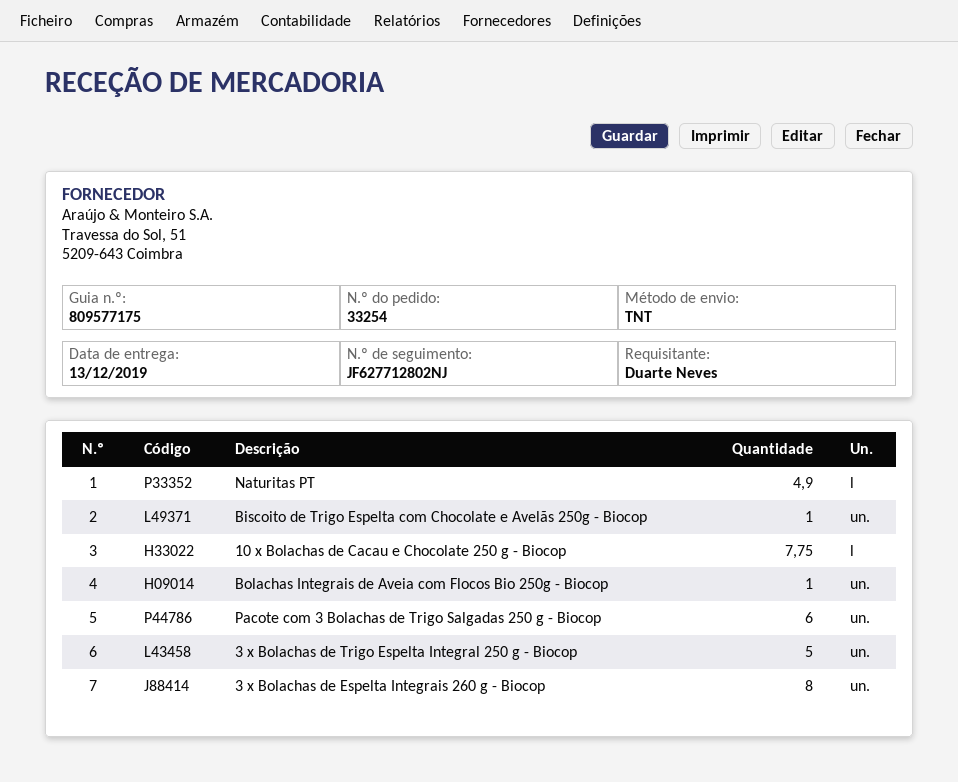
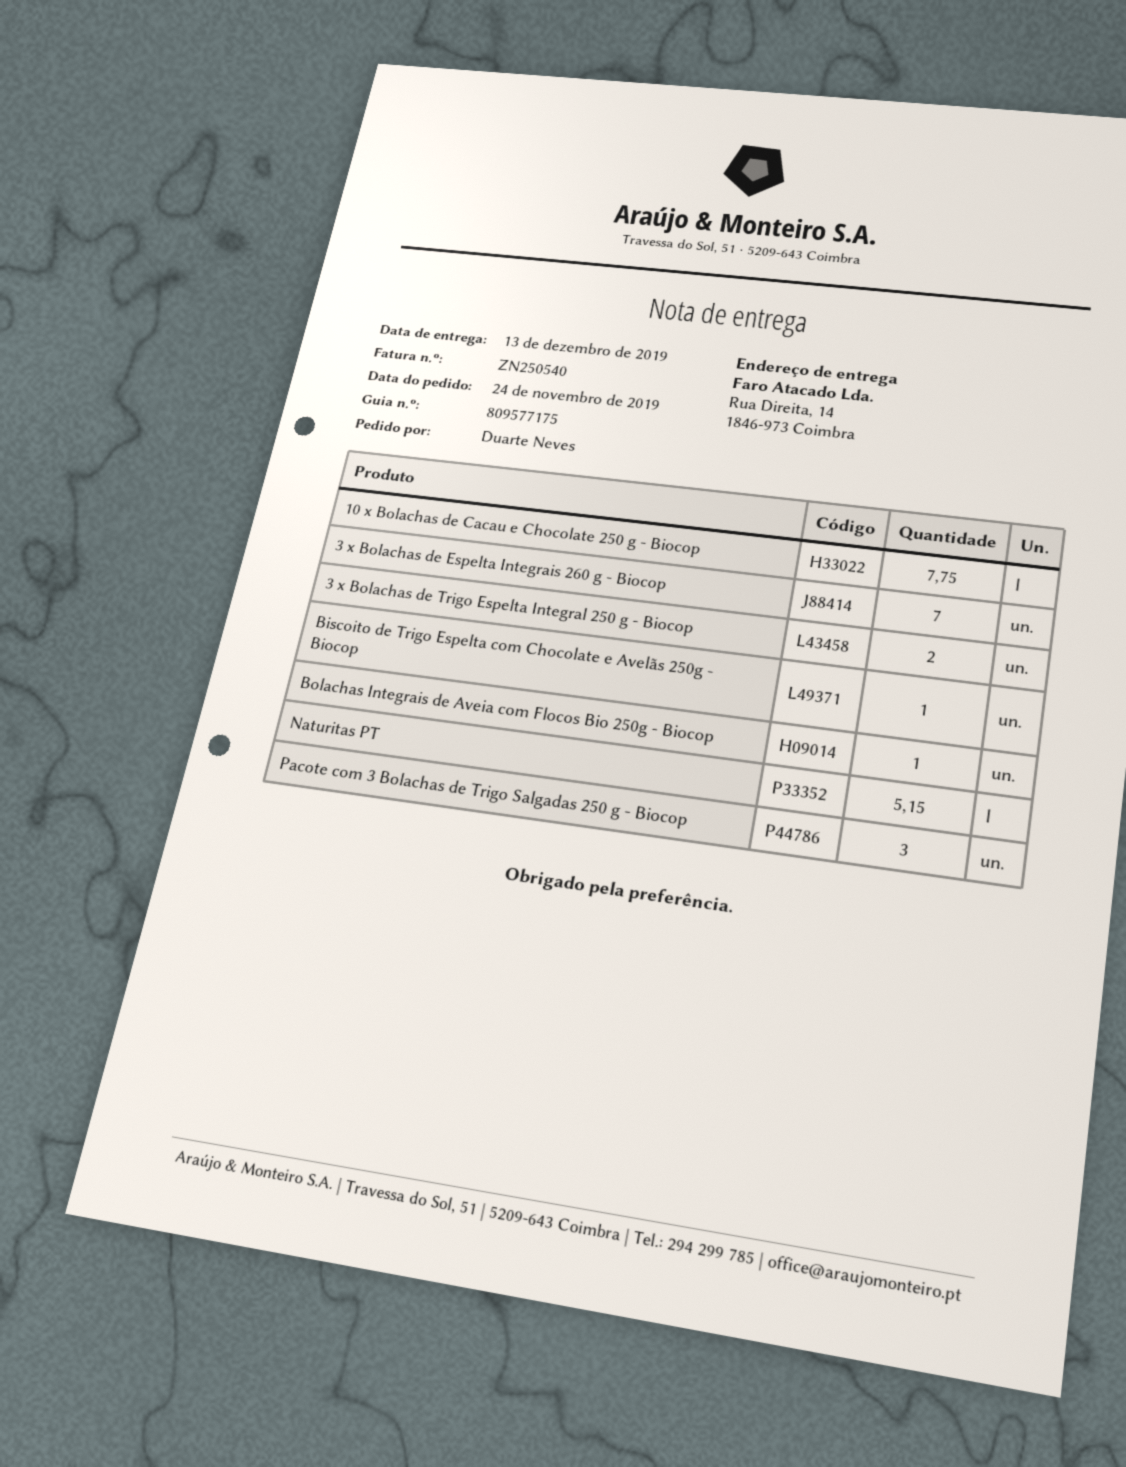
Naturitas PT: 4.9 -> 5.15
Pacote com 3 Bolachas de Trigo Salgadas 250 g - Biocop: 6 -> 3
3 x Bolachas de Trigo Espelta Integral 250 g - Biocop: 5 -> 2
3 x Bolachas de Espelta Integrais 260 g - Biocop: 8 -> 7

